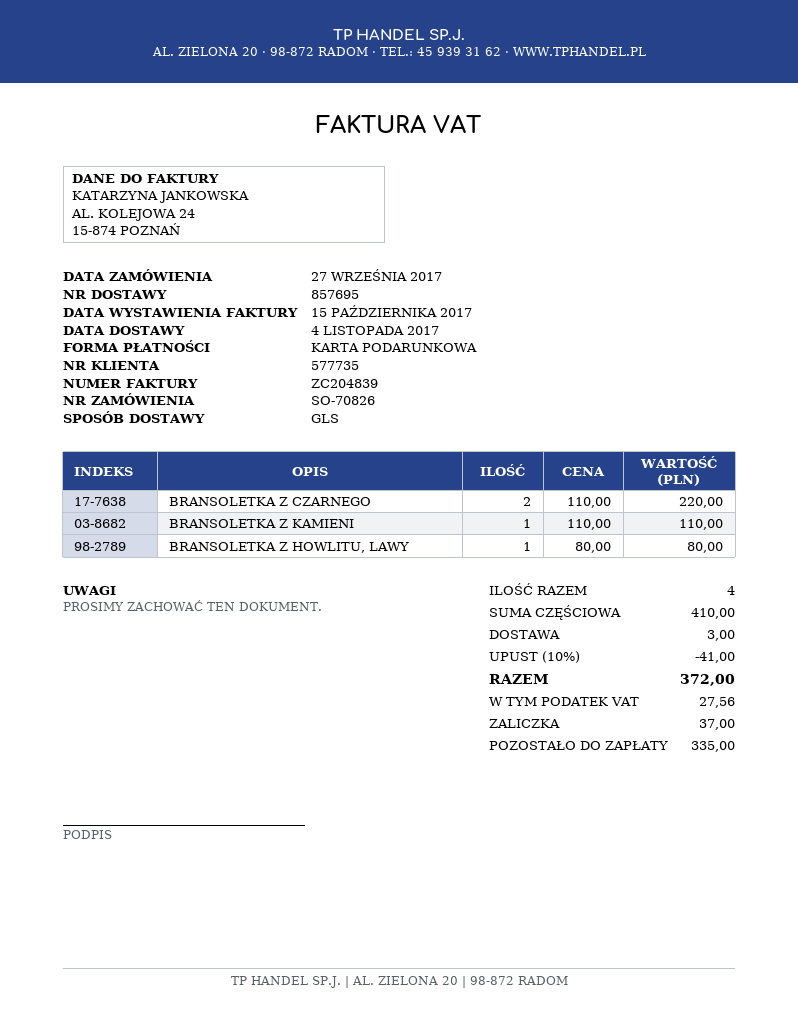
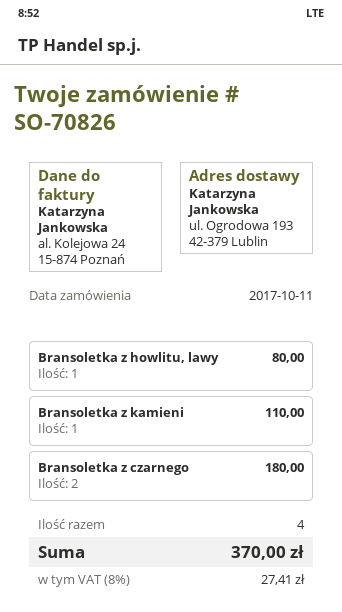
order date: 2017-09-27 -> 2017-10-11
BRANSOLETKA Z CZARNEGO: 2 for 220.00 -> 2 for 180.00
discount: 10% = 41.00 -> none
shipping: 3.00 -> none
tax: 27.56 -> 27.41
total: 372.00 -> 370.00

